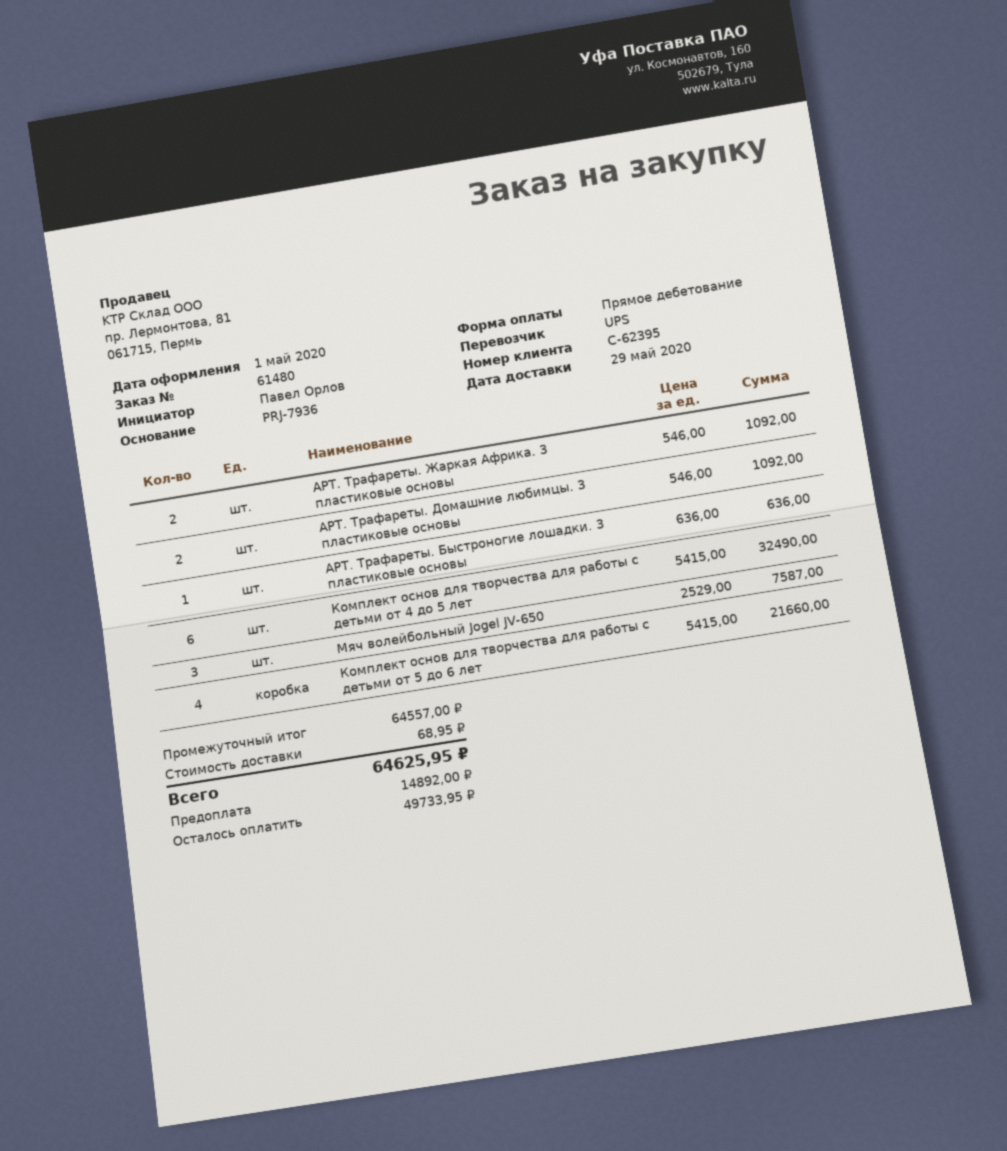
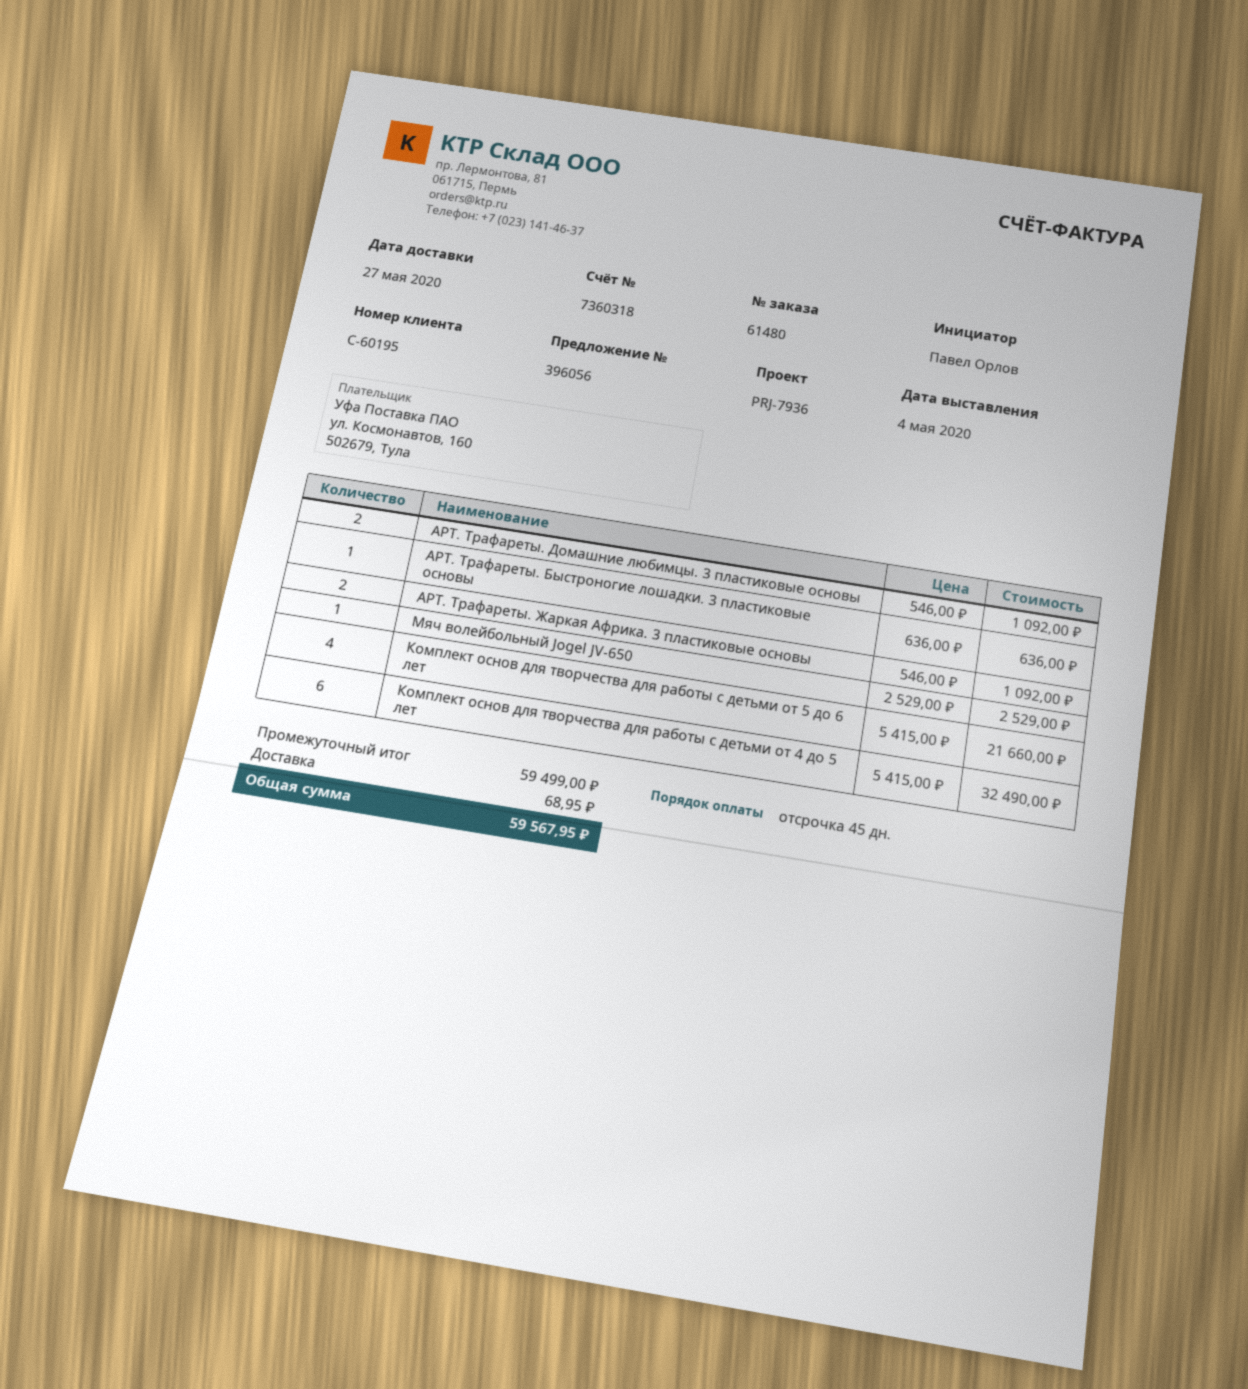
delivery date: 2020-05-29 -> 2020-05-27
customer number: C-62395 -> C-60195
Мяч волейбольный Jogel JV-650: 3 x 2529.00 = 7587.00 -> 1 x 2529.00 = 2529.00
subtotal: 64557.00 -> 59499.00
total: 64625.95 -> 59567.95

